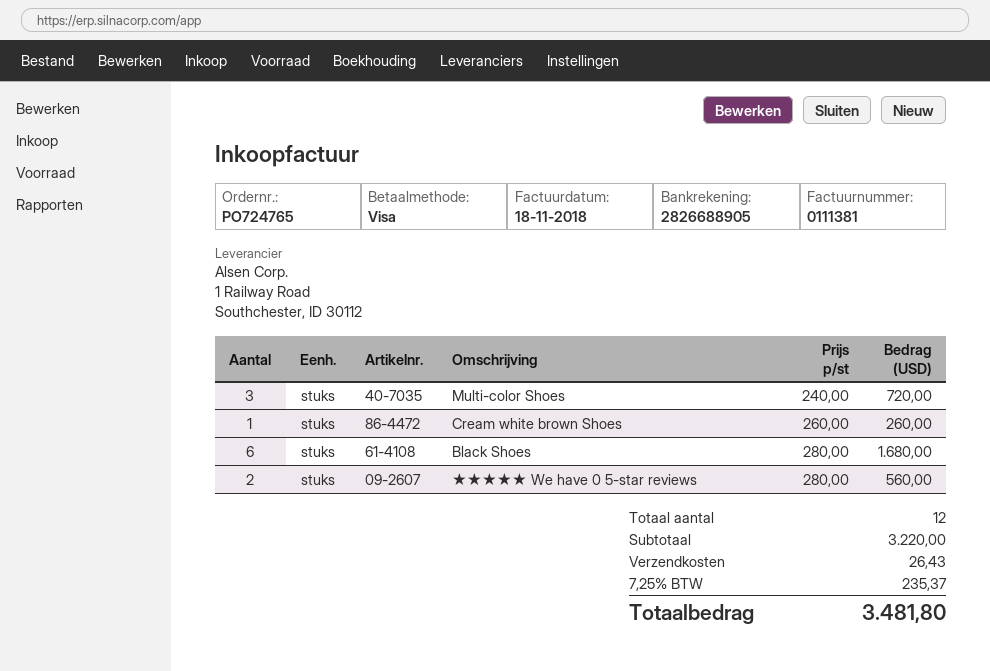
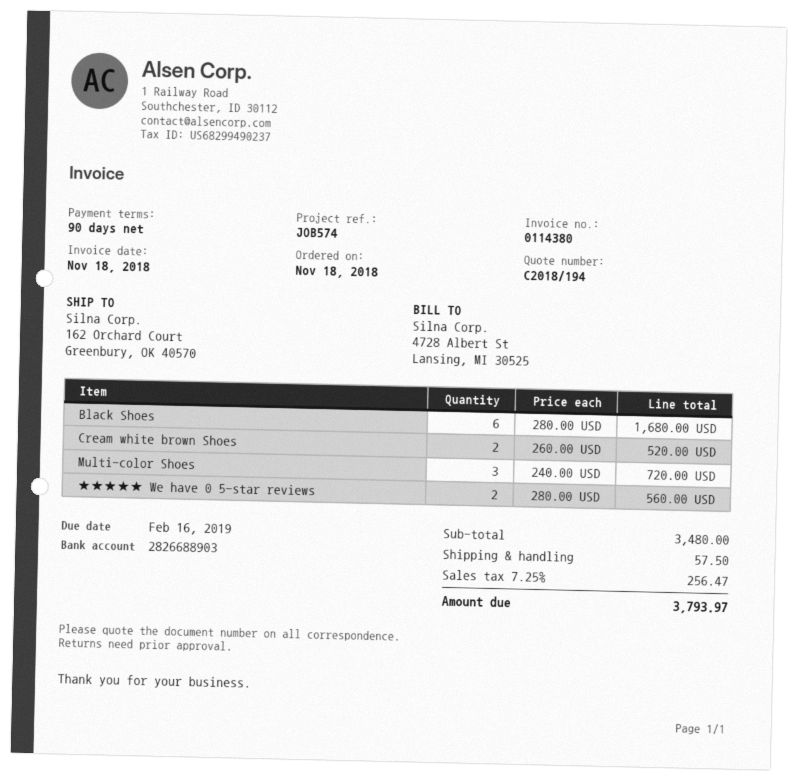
invoice number: 0111381 -> 0114380
bank account: 2826688905 -> 2826688903
Cream white brown Shoes: 1 x 260.00 = 260.00 -> 2 x 260.00 = 520.00
subtotal: 3220.00 -> 3480.00
shipping: 26.43 -> 57.50
tax: 7.25% = 235.37 -> 7.25% = 256.47
total: 3481.80 -> 3793.97

